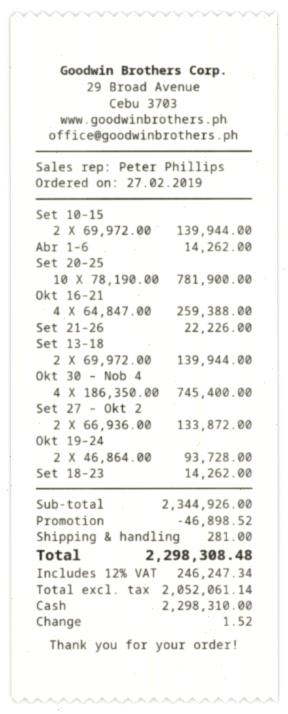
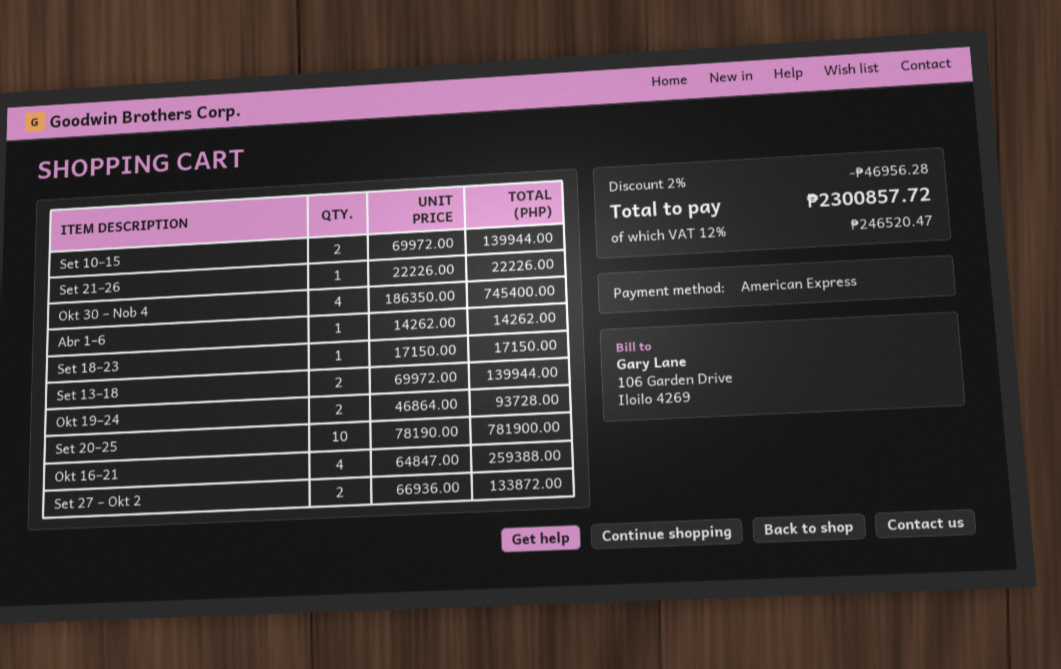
payment method: cash -> American Express
Set 18–23: 1 x 14262.00 = 14262.00 -> 1 x 17150.00 = 17150.00
discount: 46898.52 -> 46956.28
shipping: 281.00 -> none
tax: 12% = 246247.34 -> 12% = 246520.47
total: 2298308.48 -> 2300857.72

